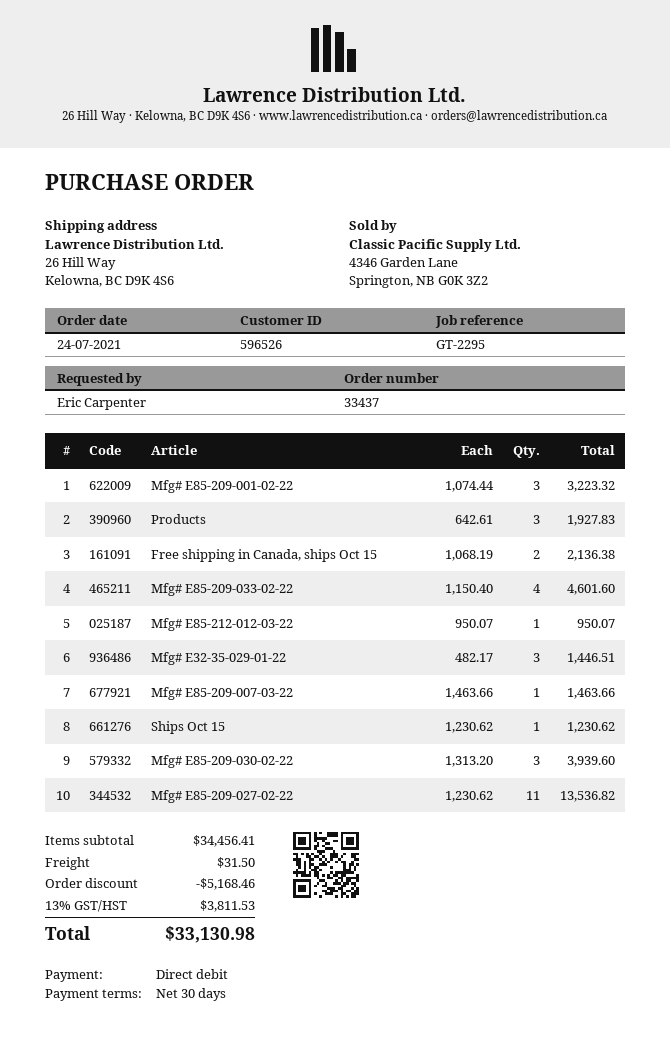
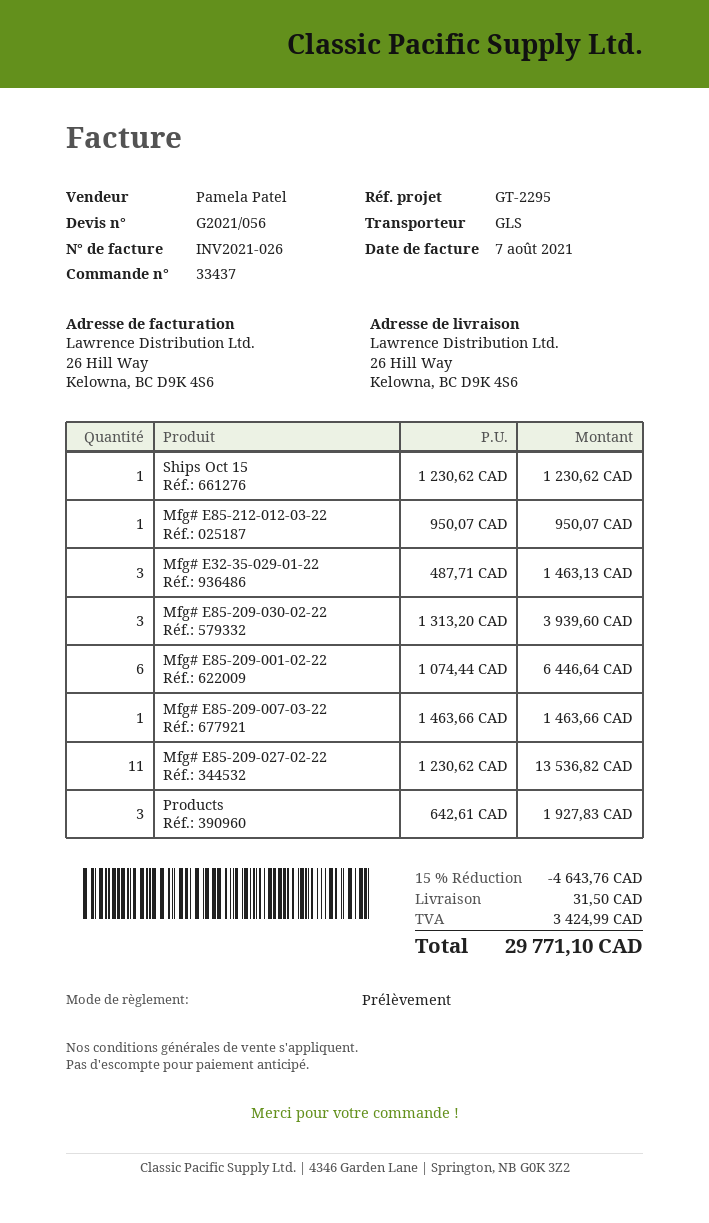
Mfg# E85-209-001-02-22: 3 x 1074.44 = 3223.32 -> 6 x 1074.44 = 6446.64
Free shipping in Canada, ships Oct 15: 2 x 1068.19 = 2136.38 -> none
Mfg# E85-209-033-02-22: 4 x 1150.40 = 4601.60 -> none
Mfg# E32-35-029-01-22: 3 x 482.17 = 1446.51 -> 3 x 487.71 = 1463.13
discount: 5168.46 -> 4643.76
tax: 3811.53 -> 3424.99
total: 33130.98 -> 29771.10

